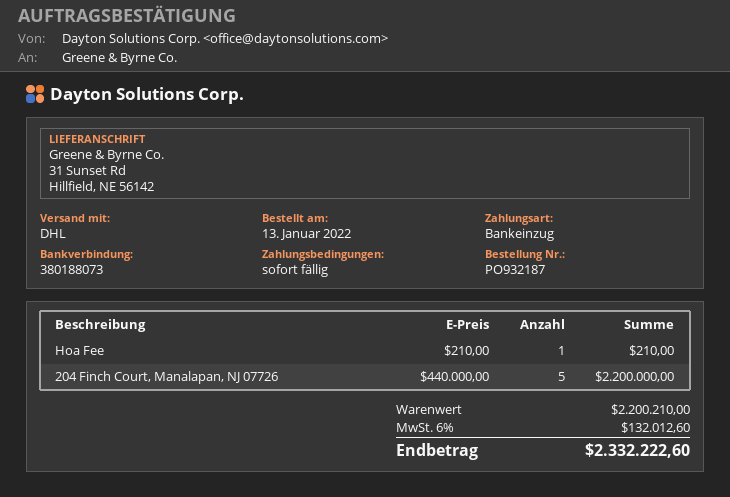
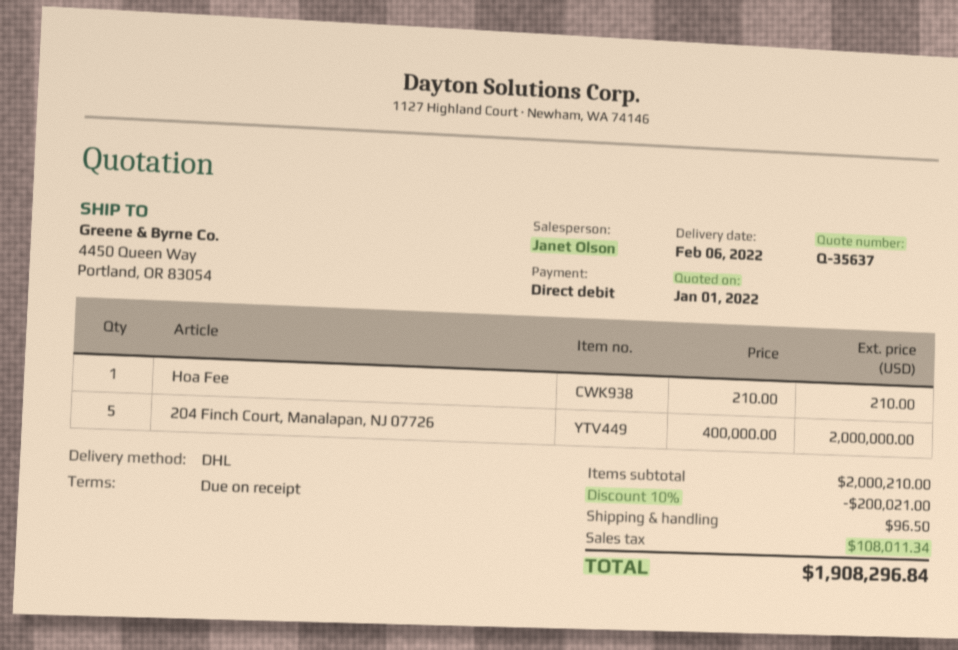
ship to: 31 Sunset Rd, Hillfield, NE 56142 -> 4450 Queen Way, Portland, OR 83054
204 Finch Court, Manalapan, NJ 07726: 5 x 440000.00 = 2200000.00 -> 5 x 400000.00 = 2000000.00
subtotal: 2200210.00 -> 2000210.00
discount: none -> 10% = 200021.00
shipping: none -> 96.50
tax: 132012.60 -> 108011.34
total: 2332222.60 -> 1908296.84

